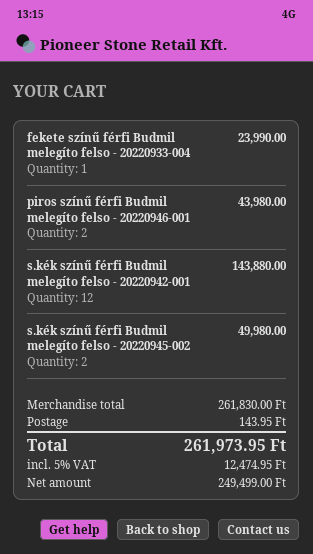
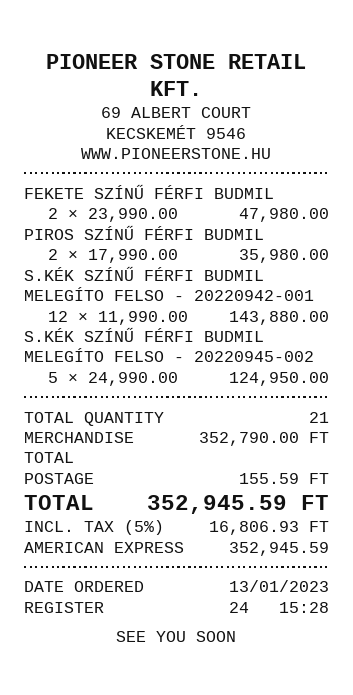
fekete színű férfi Budmil melegíto felso - 20220933-004: 1 for 23990.00 -> 2 for 47980.00
piros színű férfi Budmil melegíto felso - 20220946-001: 2 for 43980.00 -> 2 for 35980.00
s.kék színű férfi Budmil melegíto felso - 20220945-002: 2 for 49980.00 -> 5 for 124950.00
subtotal: 261830.00 -> 352790.00
shipping: 143.95 -> 155.59
tax: 5% = 12474.95 -> 5% = 16806.93
total: 261973.95 -> 352945.59

